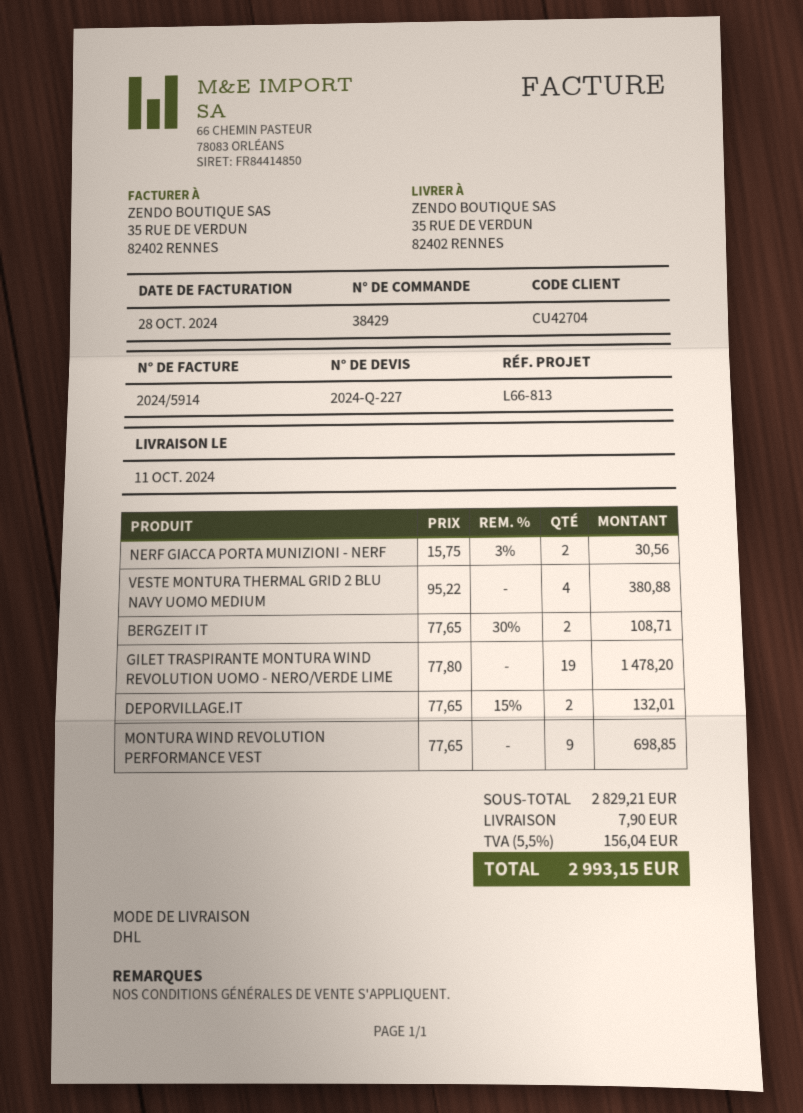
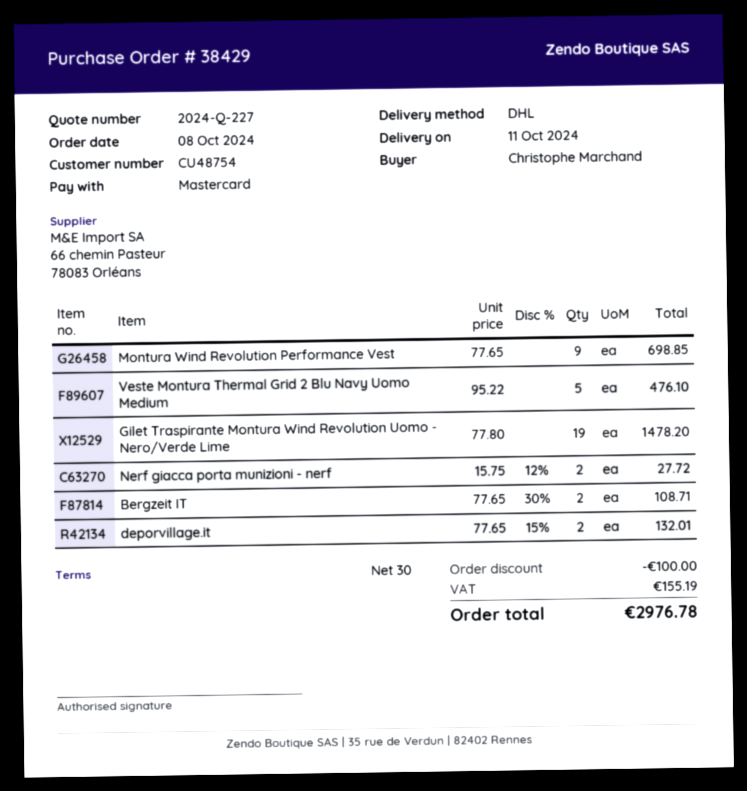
customer number: CU42704 -> CU48754
NERF GIACCA PORTA MUNIZIONI - NERF: 2 x 15.75 - 3% = 30.56 -> 2 x 15.75 - 12% = 27.72
VESTE MONTURA THERMAL GRID 2 BLU NAVY UOMO MEDIUM: 4 x 95.22 = 380.88 -> 5 x 95.22 = 476.10
discount: none -> 100.00
shipping: 7.90 -> none
tax: 156.04 -> 155.19
total: 2993.15 -> 2976.78

